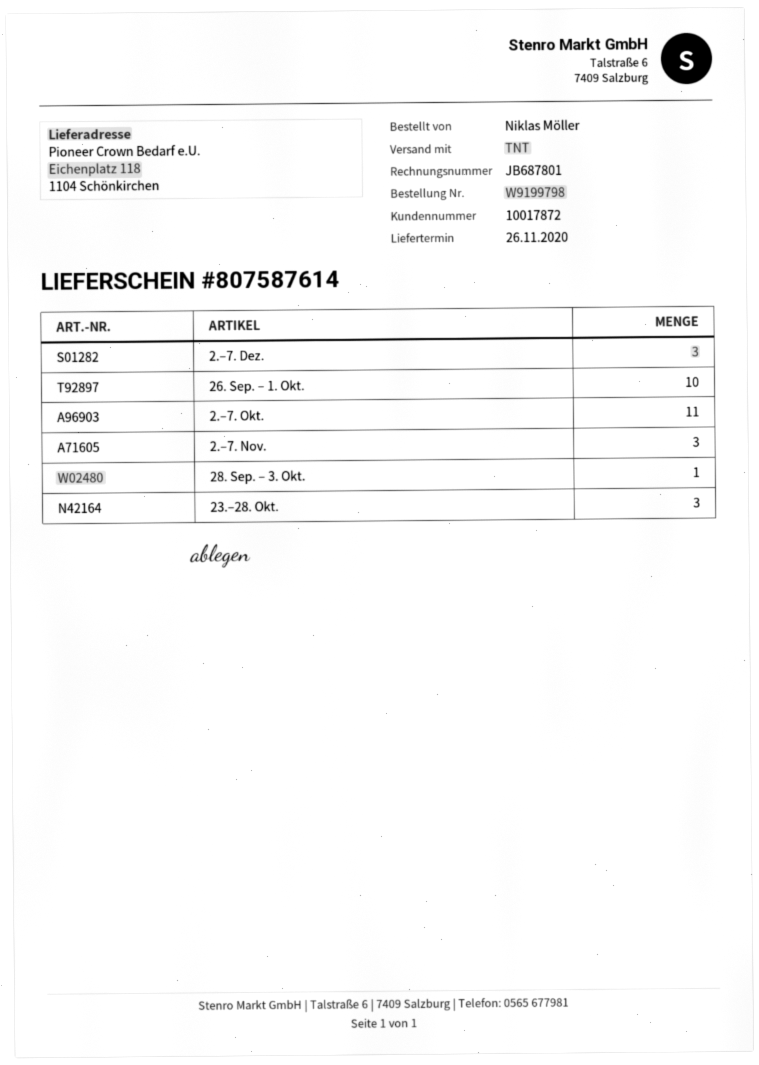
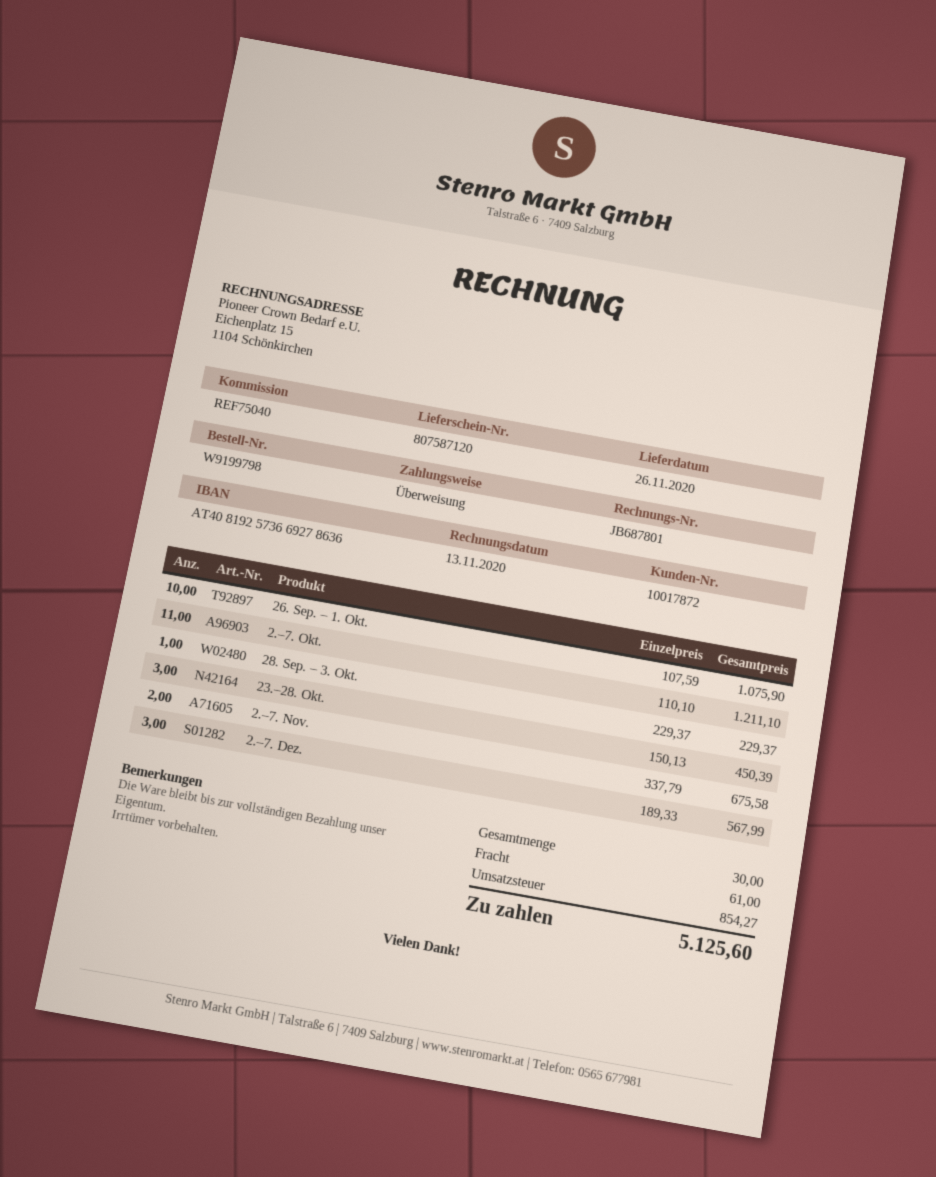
delivery note number: 807587614 -> 807587120
2.–7. Nov.: 3 -> 2

